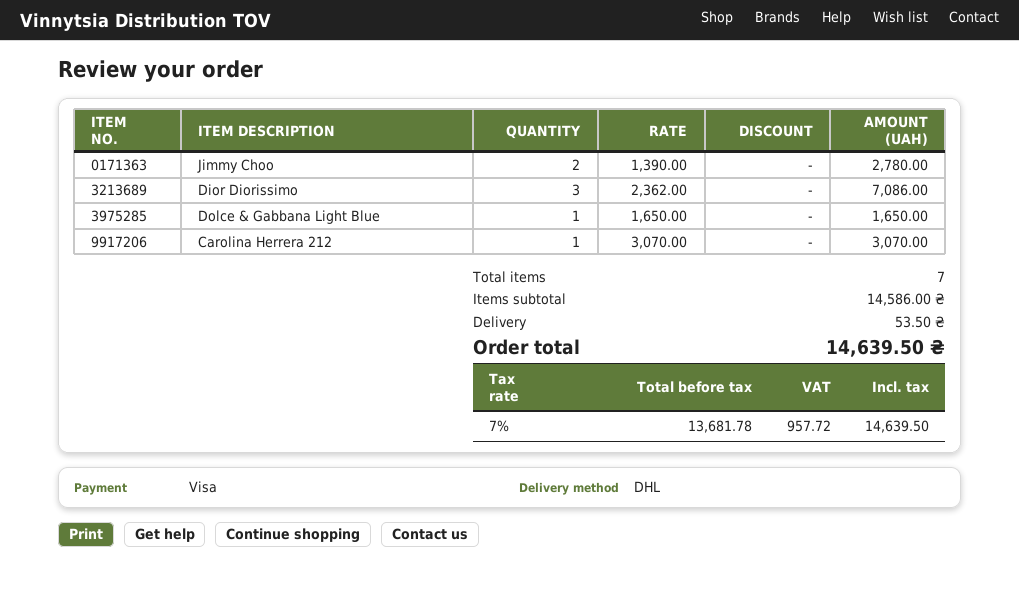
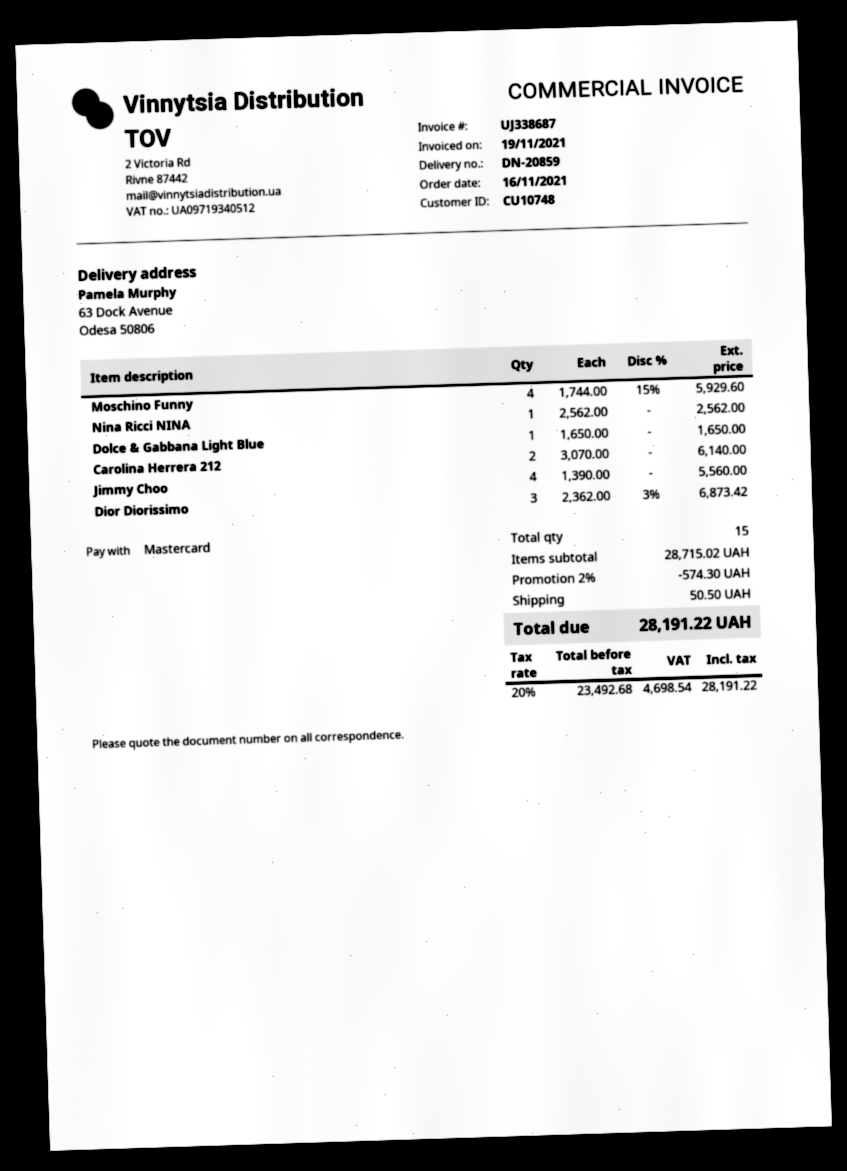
payment method: Visa -> Mastercard
Jimmy Choo: 2 x 1390.00 = 2780.00 -> 4 x 1390.00 = 5560.00
Dior Diorissimo: 3 x 2362.00 = 7086.00 -> 3 x 2362.00 - 3% = 6873.42
Carolina Herrera 212: 1 x 3070.00 = 3070.00 -> 2 x 3070.00 = 6140.00
Moschino Funny: none -> 4 x 1744.00 - 15% = 5929.60
Nina Ricci NINA: none -> 1 x 2562.00 = 2562.00
total quantity: 7 -> 15
subtotal: 14586.00 -> 28715.02
discount: none -> 2% = 574.30
shipping: 53.50 -> 50.50
net: 13681.78 -> 23492.68
tax: 7% = 957.72 -> 20% = 4698.54
total: 14639.50 -> 28191.22

